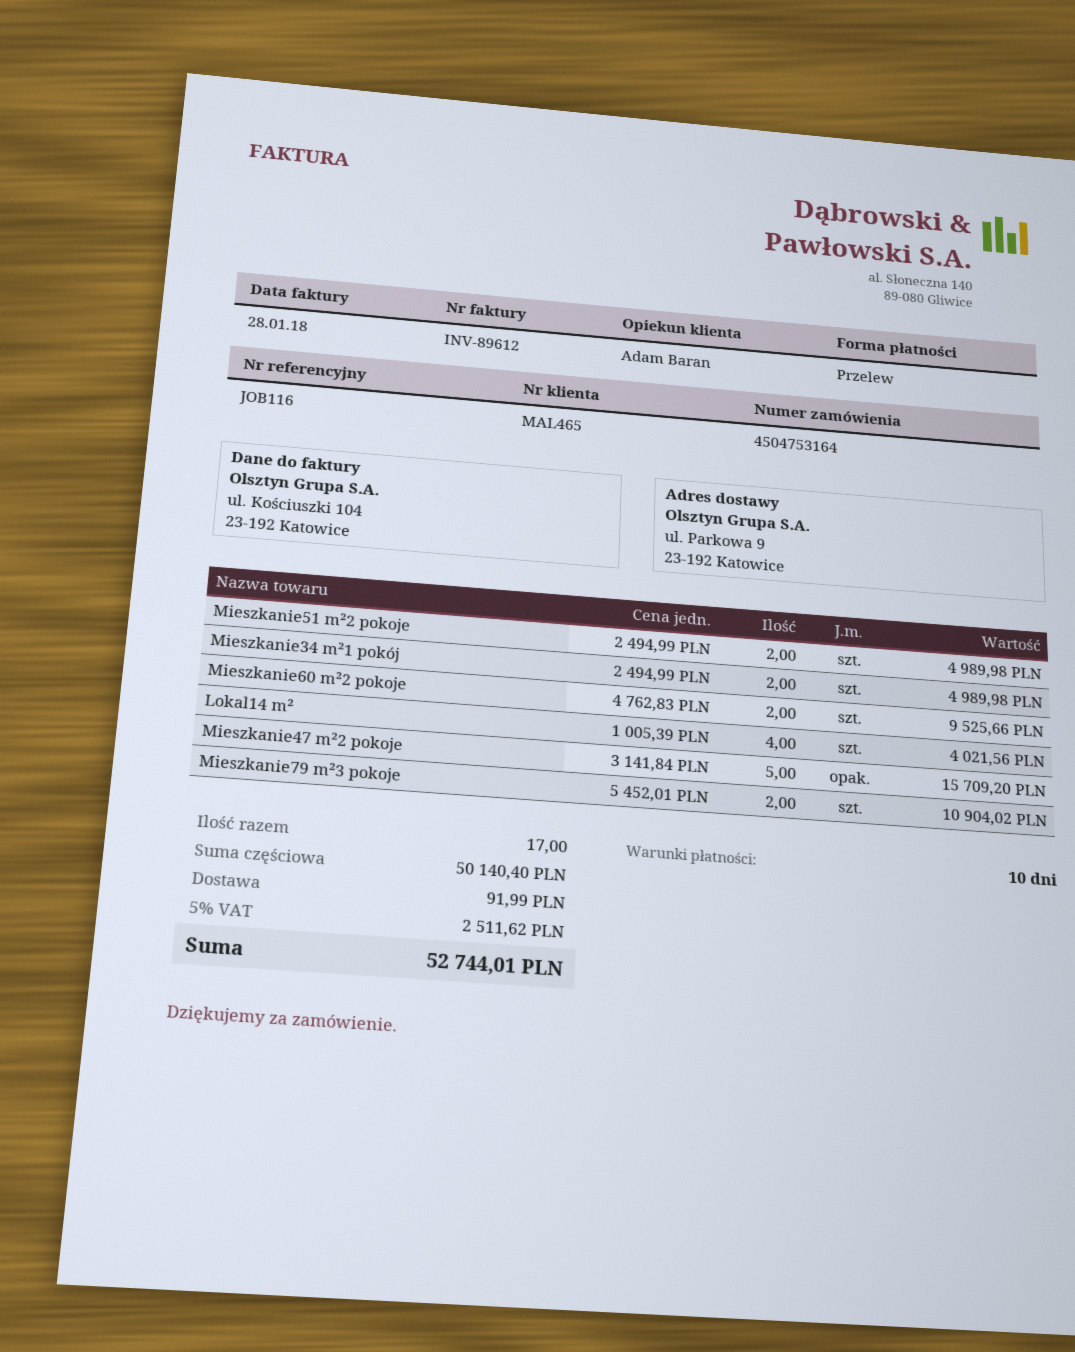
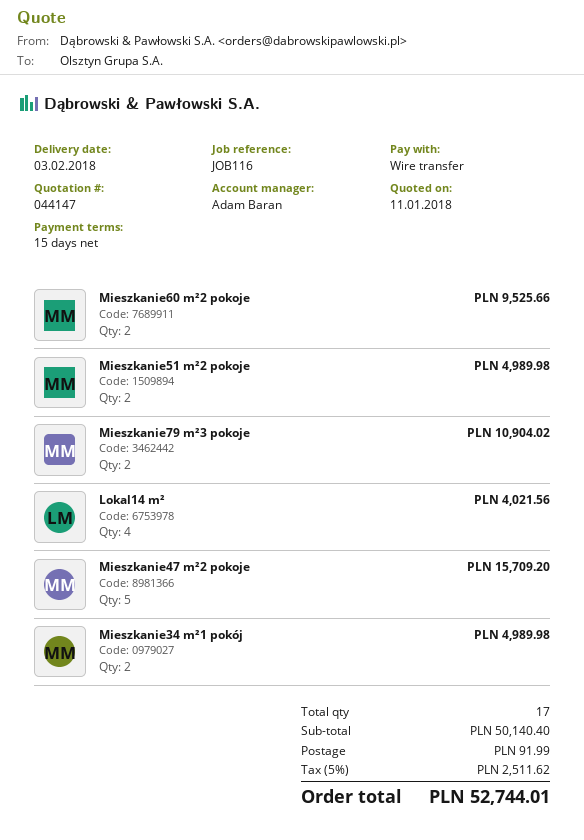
payment terms: 10 days -> 15 days

